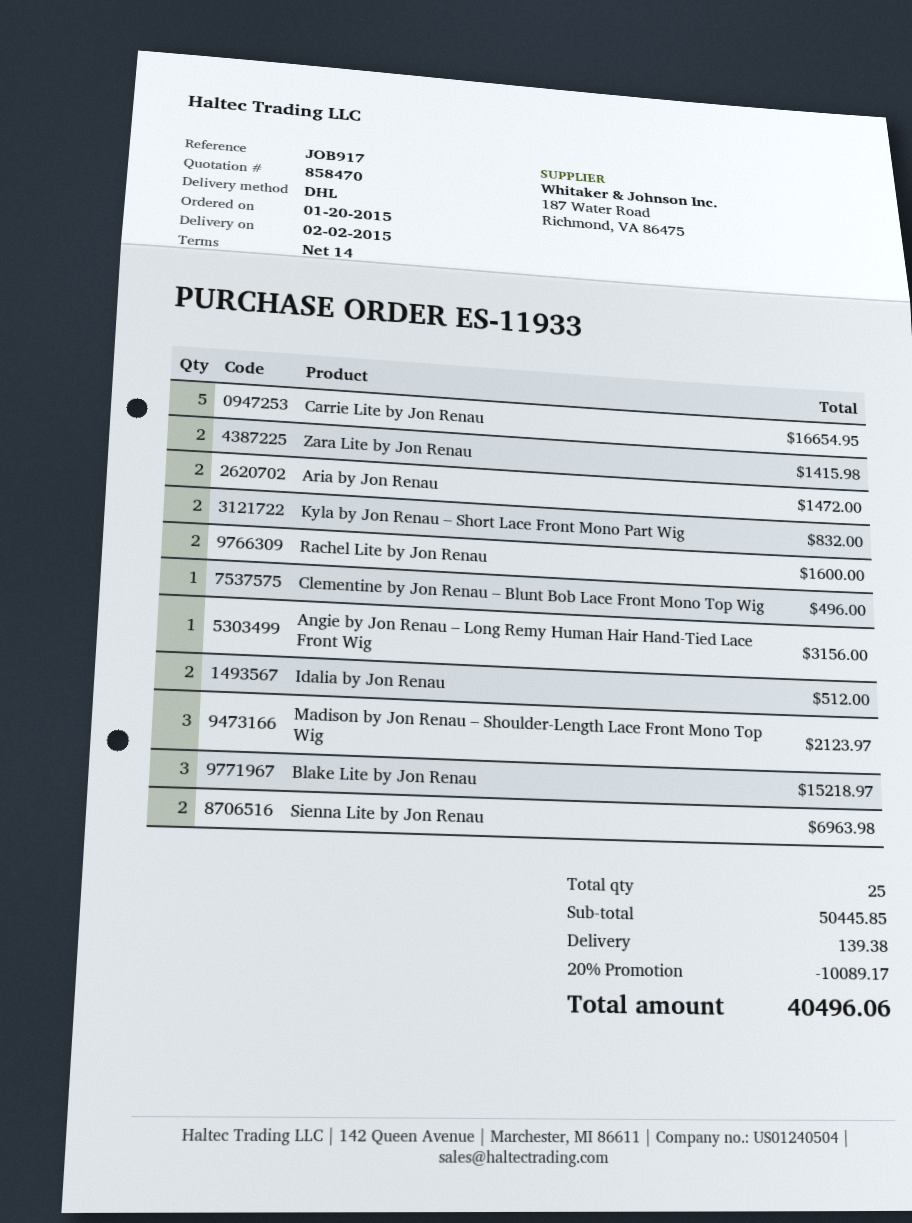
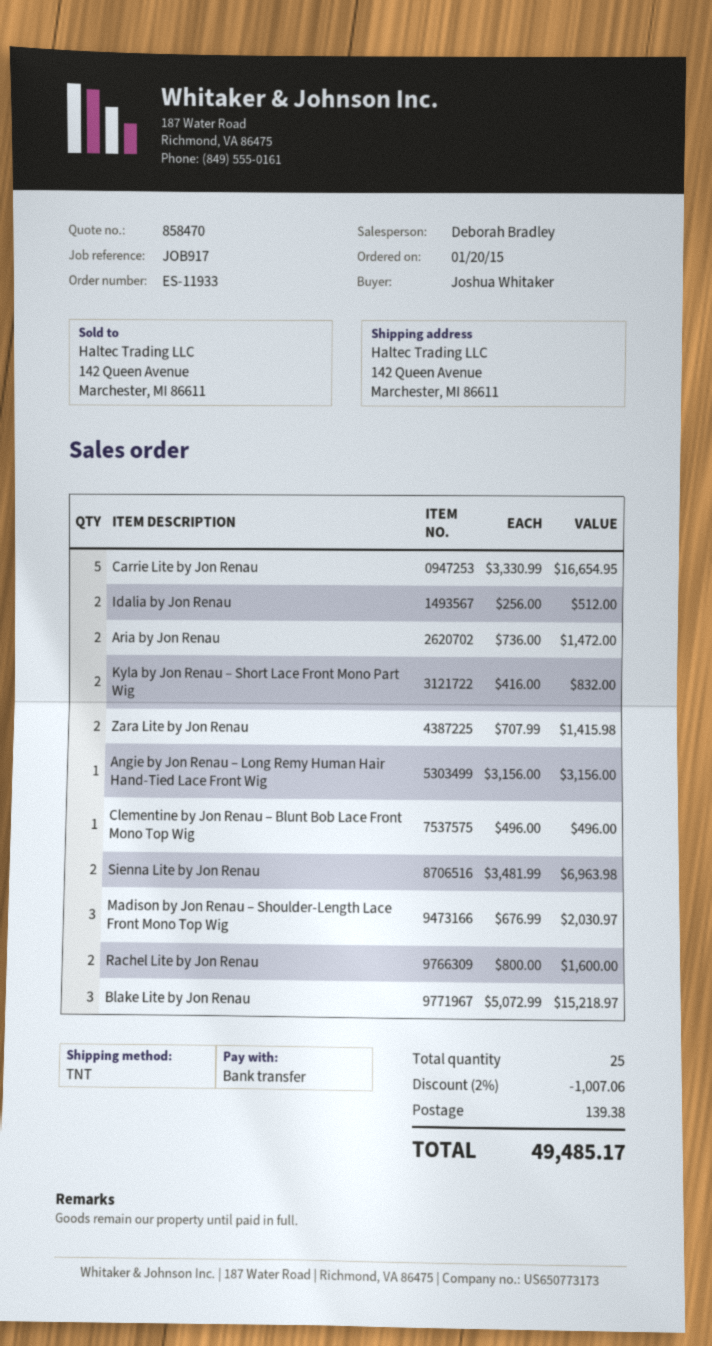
shipping method: DHL -> TNT
Madison by Jon Renau – Shoulder-Length Lace Front Mono Top Wig: 3 for 2123.97 -> 3 for 2030.97
discount: 20% = 10089.17 -> 2% = 1007.06
total: 40496.06 -> 49485.17

